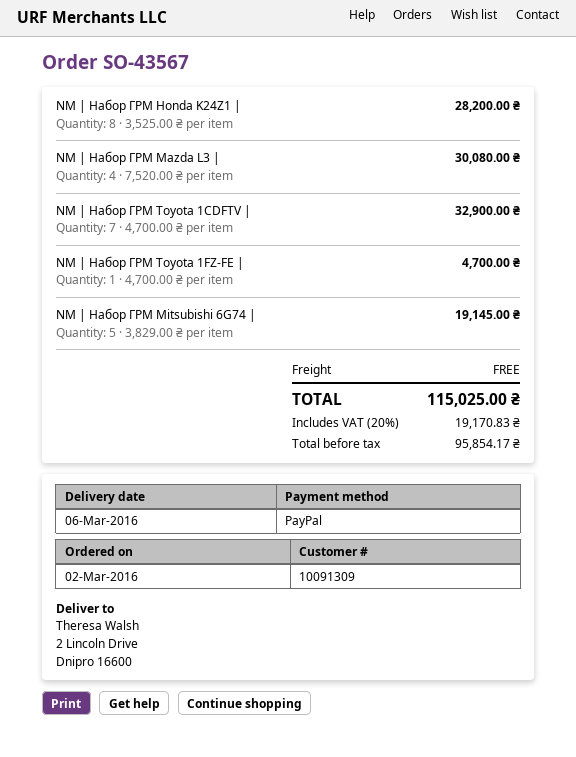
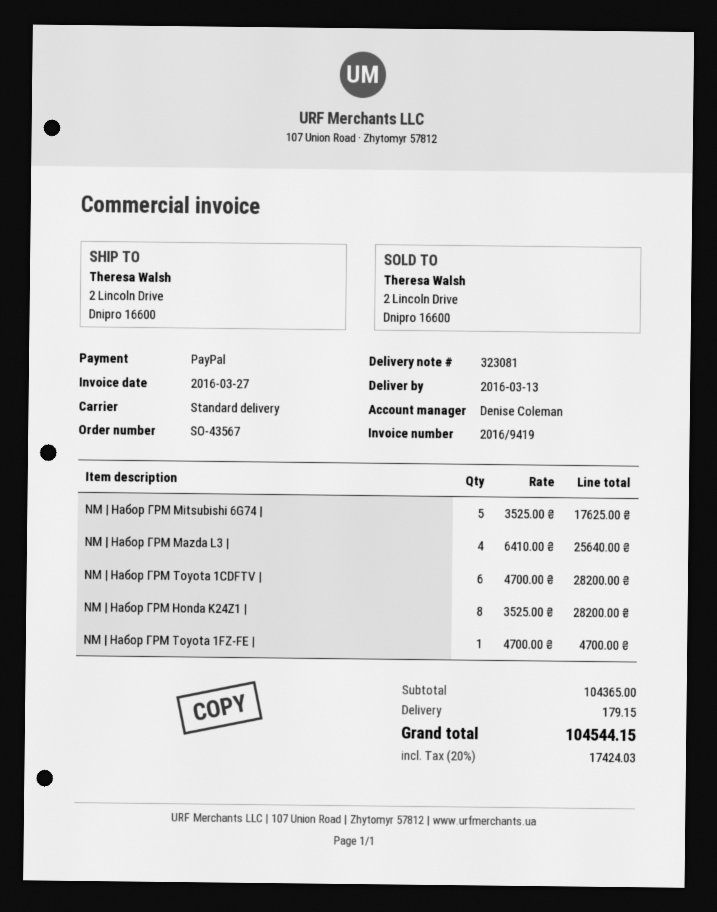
delivery date: 2016-03-06 -> 2016-03-13
NM | Набор ГРМ Mazda L3 |: 4 x 7520.00 = 30080.00 -> 4 x 6410.00 = 25640.00
NM | Набор ГРМ Toyota 1CDFTV |: 7 x 4700.00 = 32900.00 -> 6 x 4700.00 = 28200.00
NM | Набор ГРМ Mitsubishi 6G74 |: 5 x 3829.00 = 19145.00 -> 5 x 3525.00 = 17625.00
shipping: 0.00 -> 179.15
tax: 20% = 19170.83 -> 20% = 17424.03
total: 115025.00 -> 104544.15

